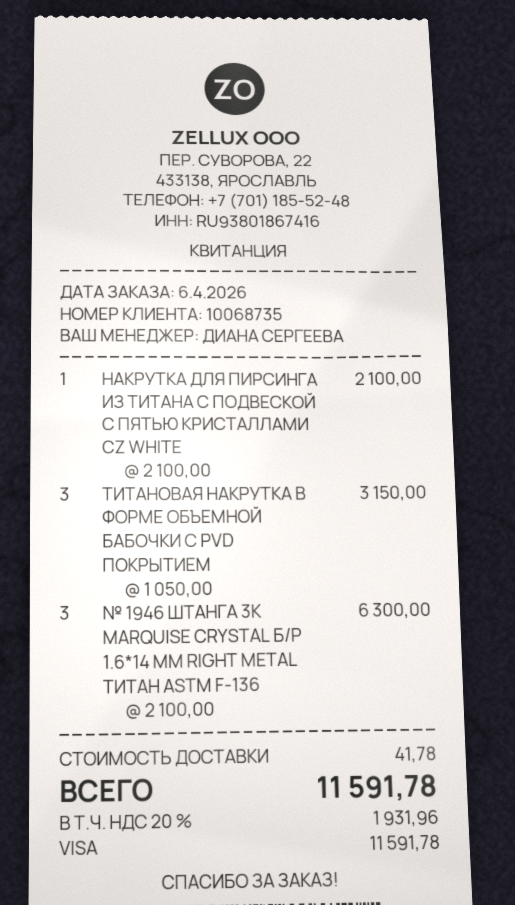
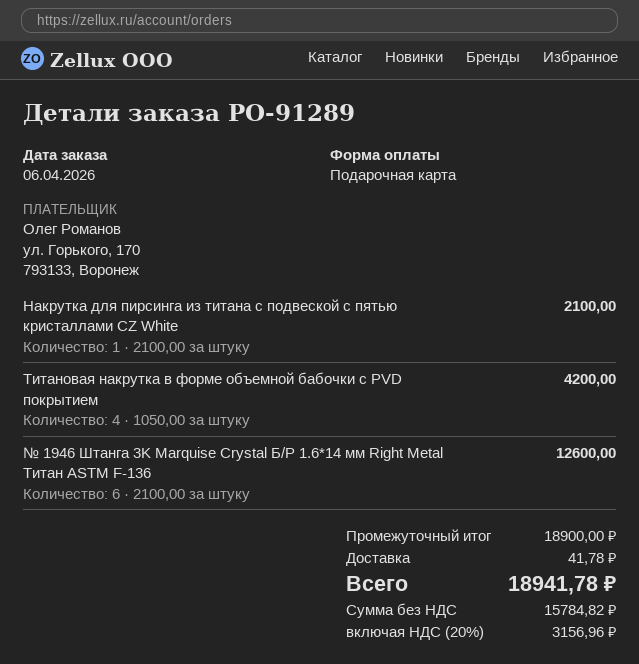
payment method: Visa -> gift card
ТИТАНОВАЯ НАКРУТКА В ФОРМЕ ОБЪЕМНОЙ БАБОЧКИ С PVD ПОКРЫТИЕМ: 3 x 1050.00 = 3150.00 -> 4 x 1050.00 = 4200.00
№ 1946 ШТАНГА 3K MARQUISE CRYSTAL Б/Р 1.6*14 ММ RIGHT METAL ТИТАН ASTM F-136: 3 x 2100.00 = 6300.00 -> 6 x 2100.00 = 12600.00
tax: 20% = 1931.96 -> 20% = 3156.96
total: 11591.78 -> 18941.78

